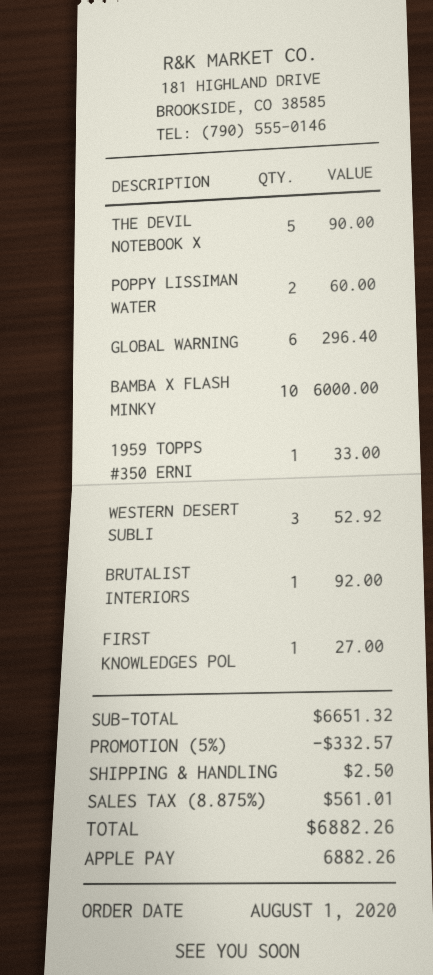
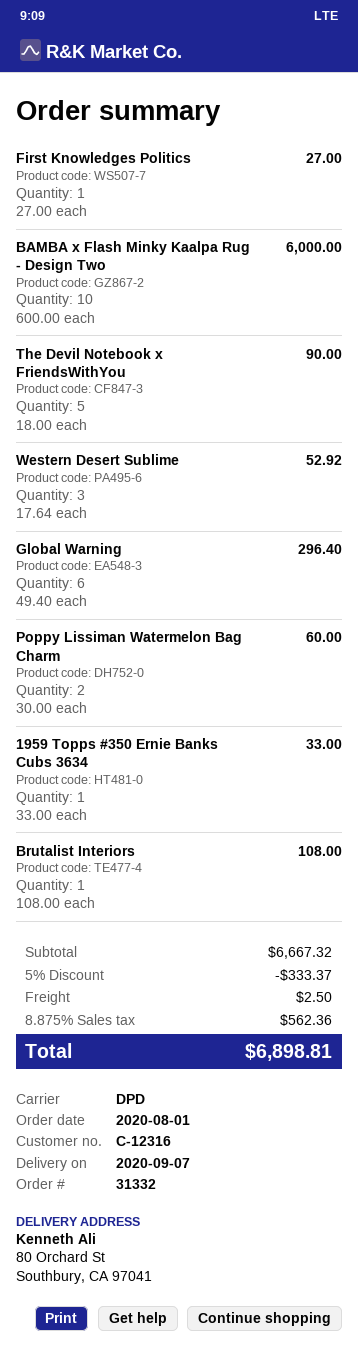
BRUTALIST INTERIORS: 1 for 92.00 -> 1 for 108.00
subtotal: 6651.32 -> 6667.32
discount: 5% = 332.57 -> 5% = 333.37
tax: 8.875% = 561.01 -> 8.875% = 562.36
total: 6882.26 -> 6898.81

